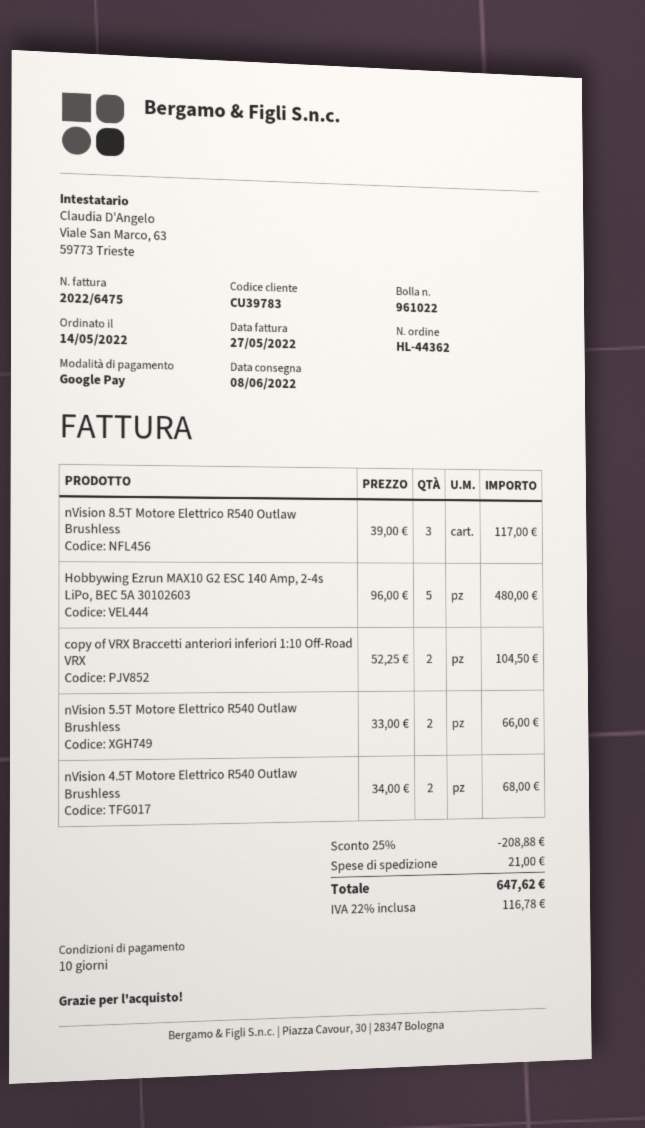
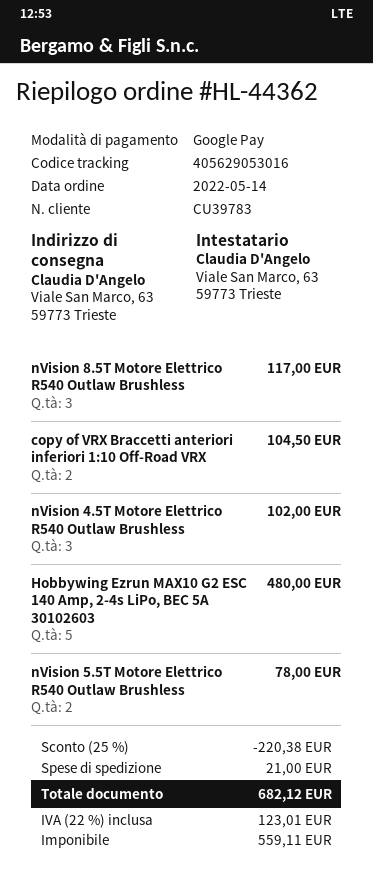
nVision 5.5T Motore Elettrico R540 Outlaw Brushless: 2 for 66.00 -> 2 for 78.00
nVision 4.5T Motore Elettrico R540 Outlaw Brushless: 2 for 68.00 -> 3 for 102.00
discount: 25% = 208.88 -> 25% = 220.38
tax: 22% = 116.78 -> 22% = 123.01
total: 647.62 -> 682.12

